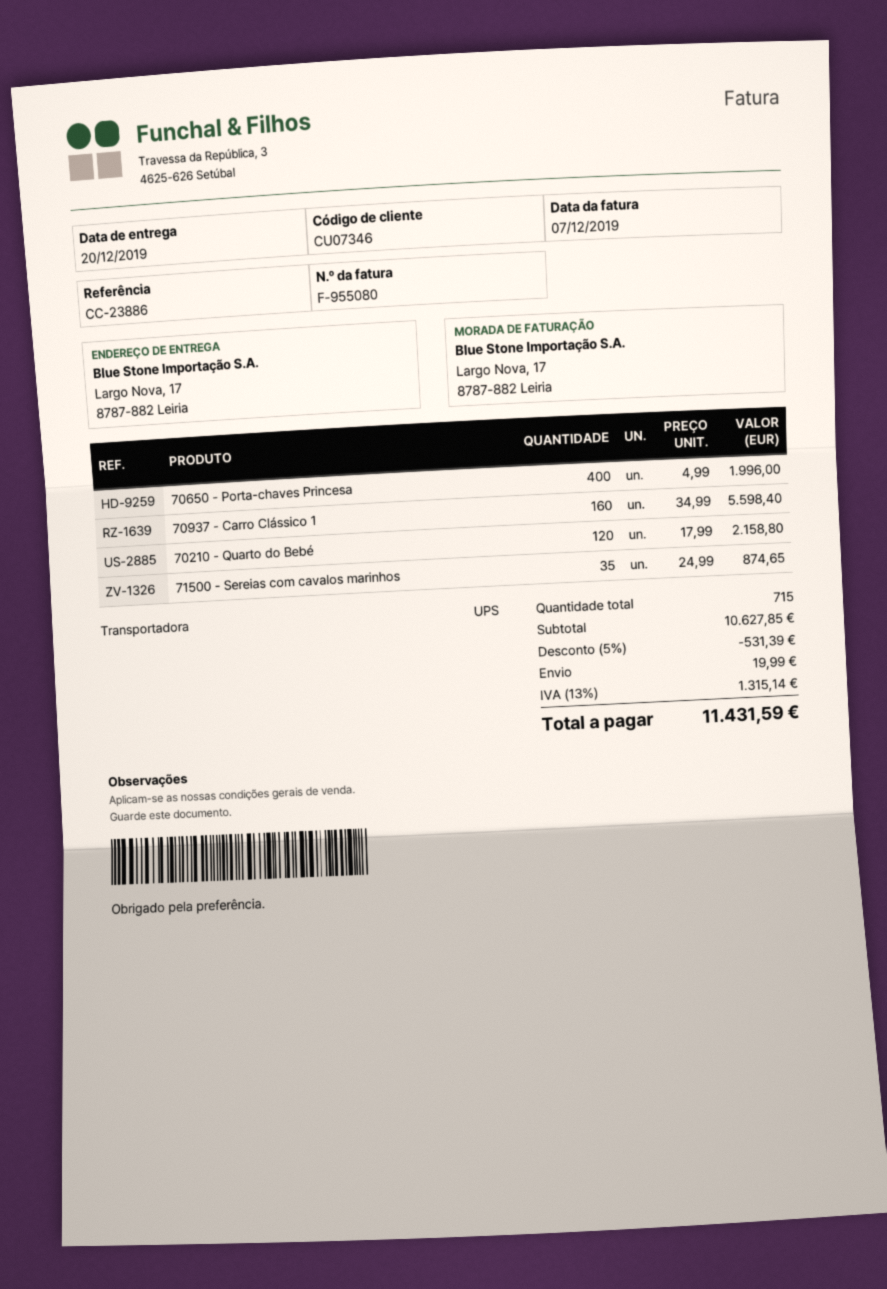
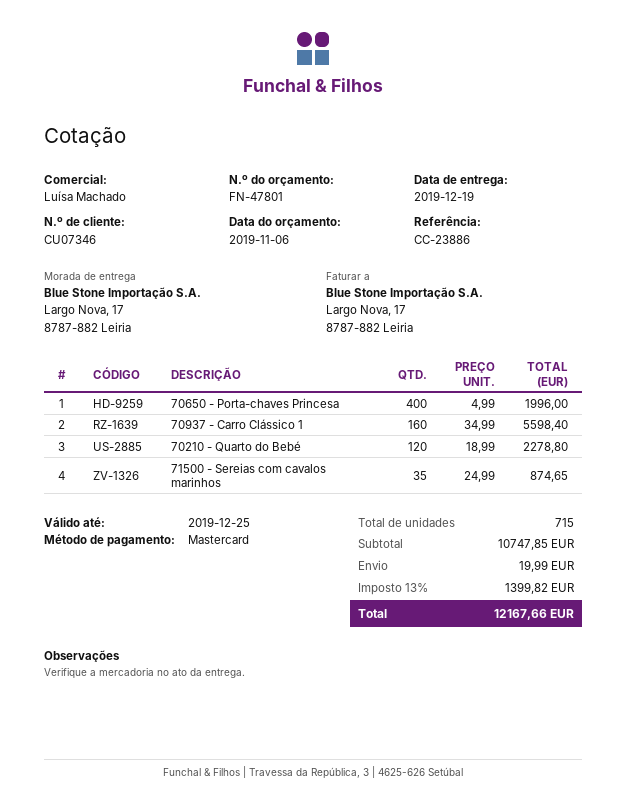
delivery date: 2019-12-20 -> 2019-12-19
70210 - Quarto do Bebé: 120 x 17.99 = 2158.80 -> 120 x 18.99 = 2278.80
subtotal: 10627.85 -> 10747.85
discount: 5% = 531.39 -> none
tax: 13% = 1315.14 -> 13% = 1399.82
total: 11431.59 -> 12167.66

